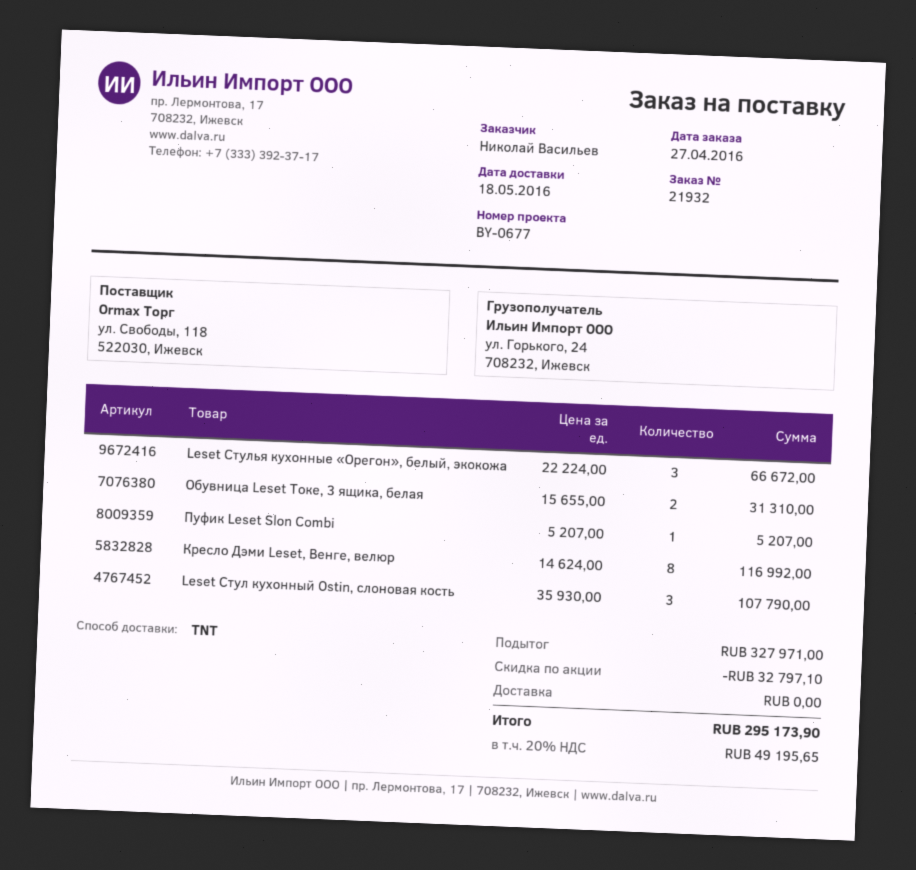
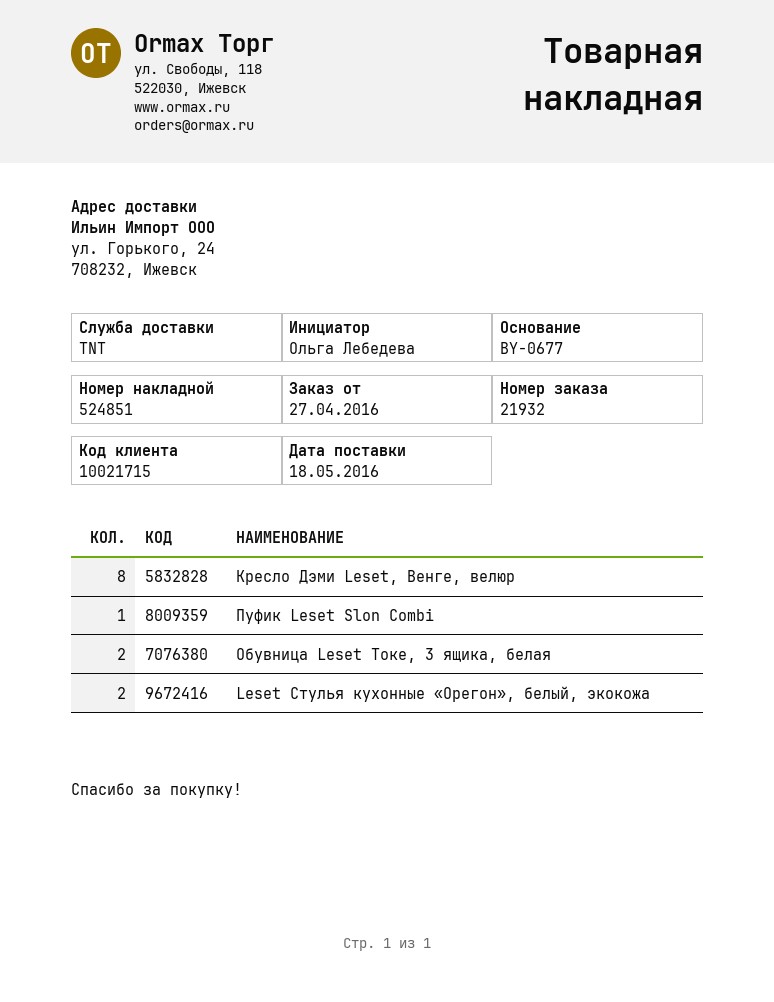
ordered by: Николай Васильев -> Ольга Лебедева
Leset Стулья кухонные «Орегон», белый, экокожа: 3 -> 2
Leset Стул кухонный Ostin, слоновая кость: 3 -> none

